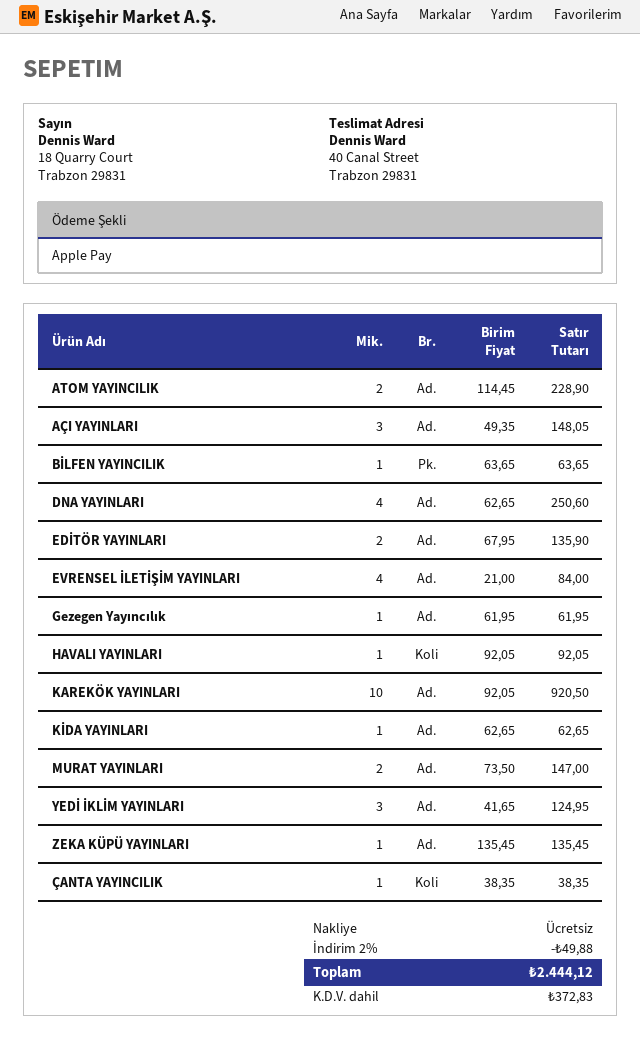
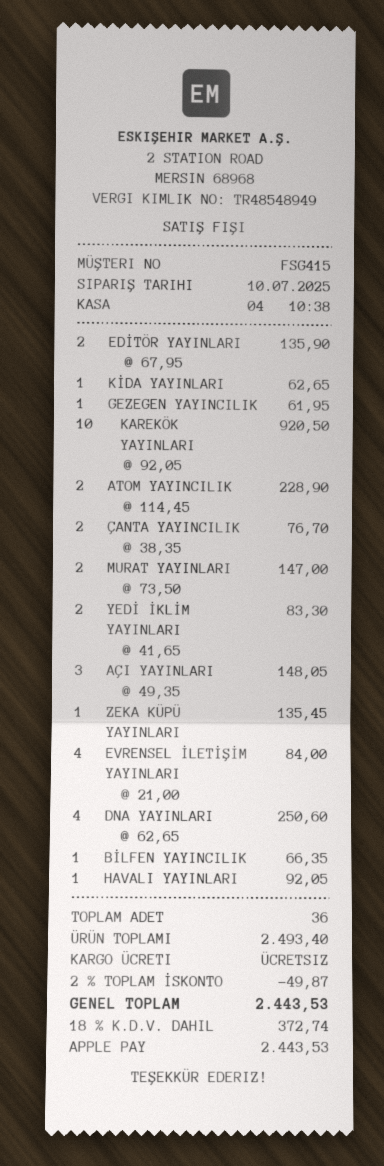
BİLFEN YAYINCILIK: 1 x 63.65 = 63.65 -> 1 x 66.35 = 66.35
YEDİ İKLİM YAYINLARI: 3 x 41.65 = 124.95 -> 2 x 41.65 = 83.30
ÇANTA YAYINCILIK: 1 x 38.35 = 38.35 -> 2 x 38.35 = 76.70
discount: 2% = 49.88 -> 2% = 49.87
tax: 372.83 -> 372.74
total: 2444.12 -> 2443.53

